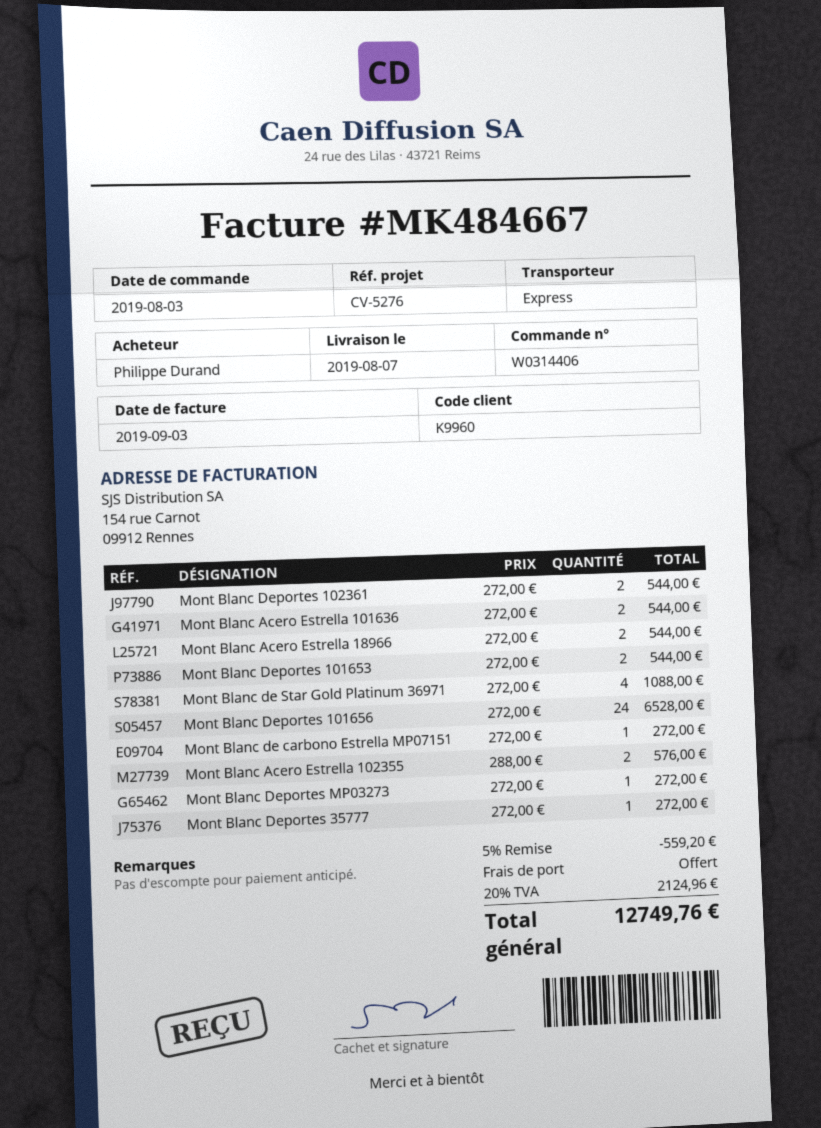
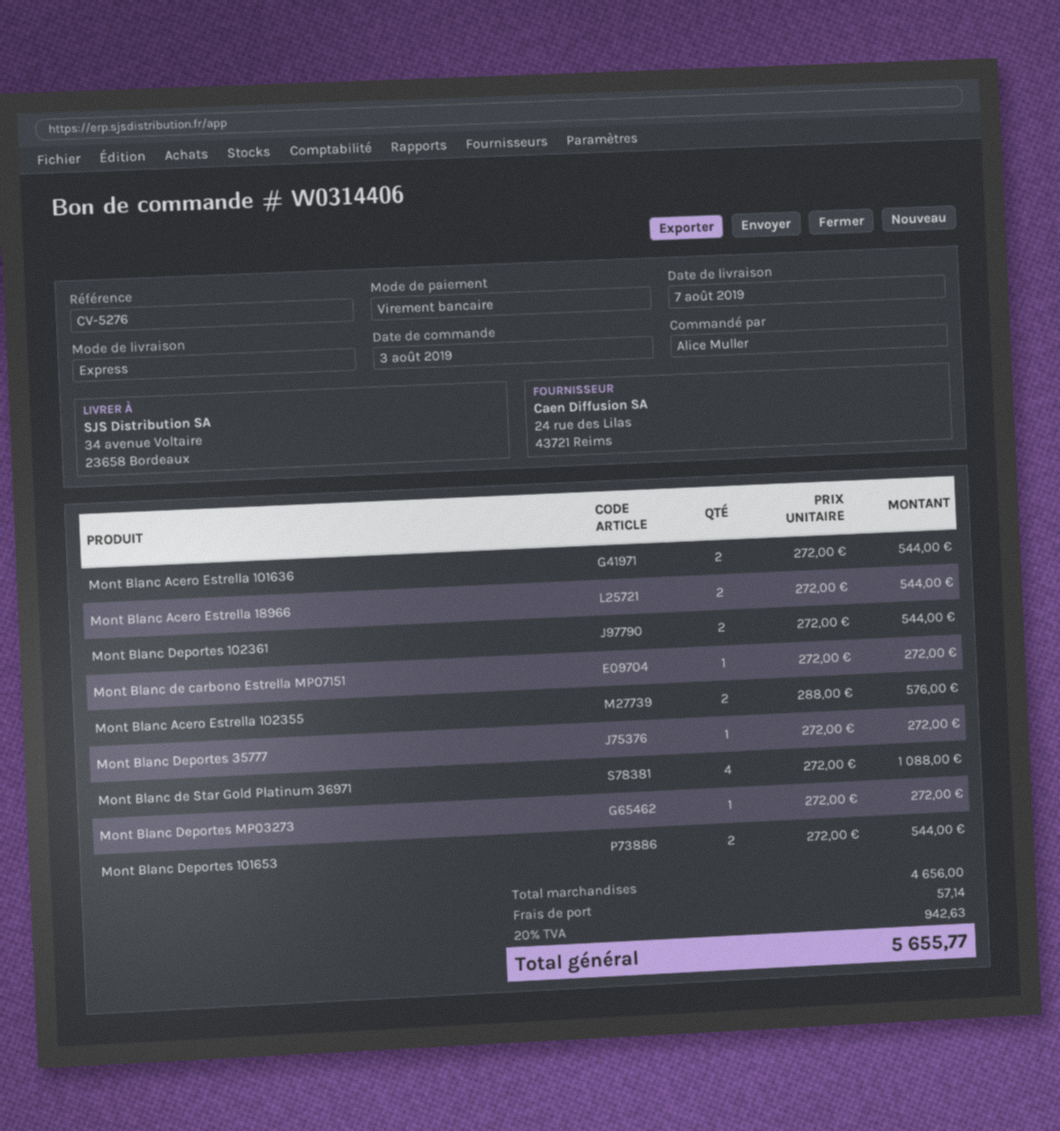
ordered by: Philippe Durand -> Alice Muller
Mont Blanc Deportes 101656: 24 x 272.00 = 6528.00 -> none
discount: 5% = 559.20 -> none
shipping: 0.00 -> 57.14
tax: 20% = 2124.96 -> 20% = 942.63
total: 12749.76 -> 5655.77

